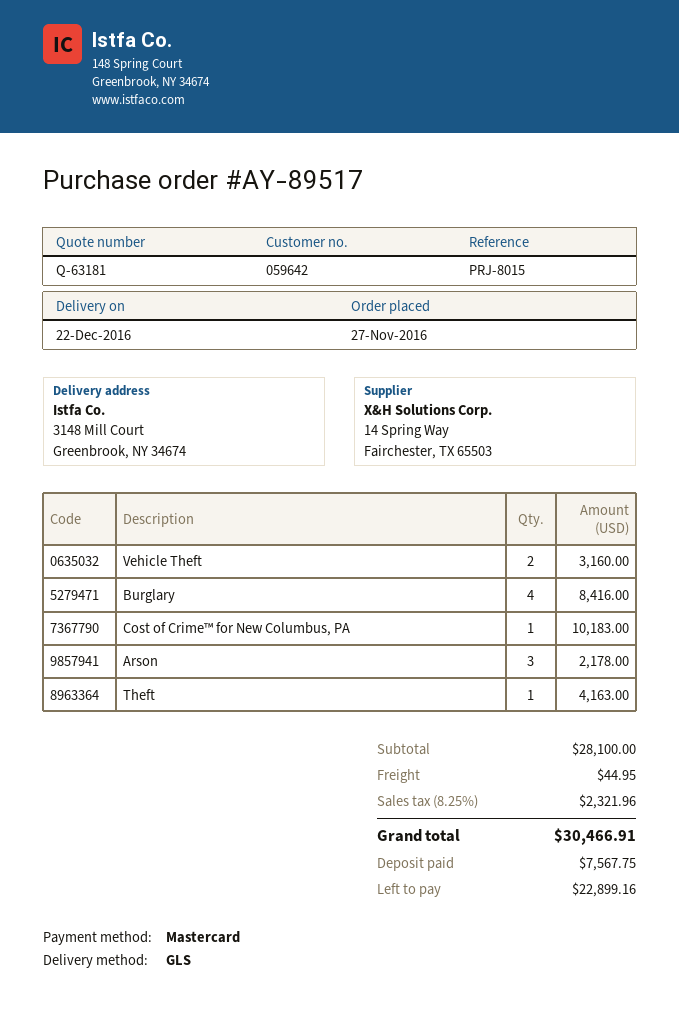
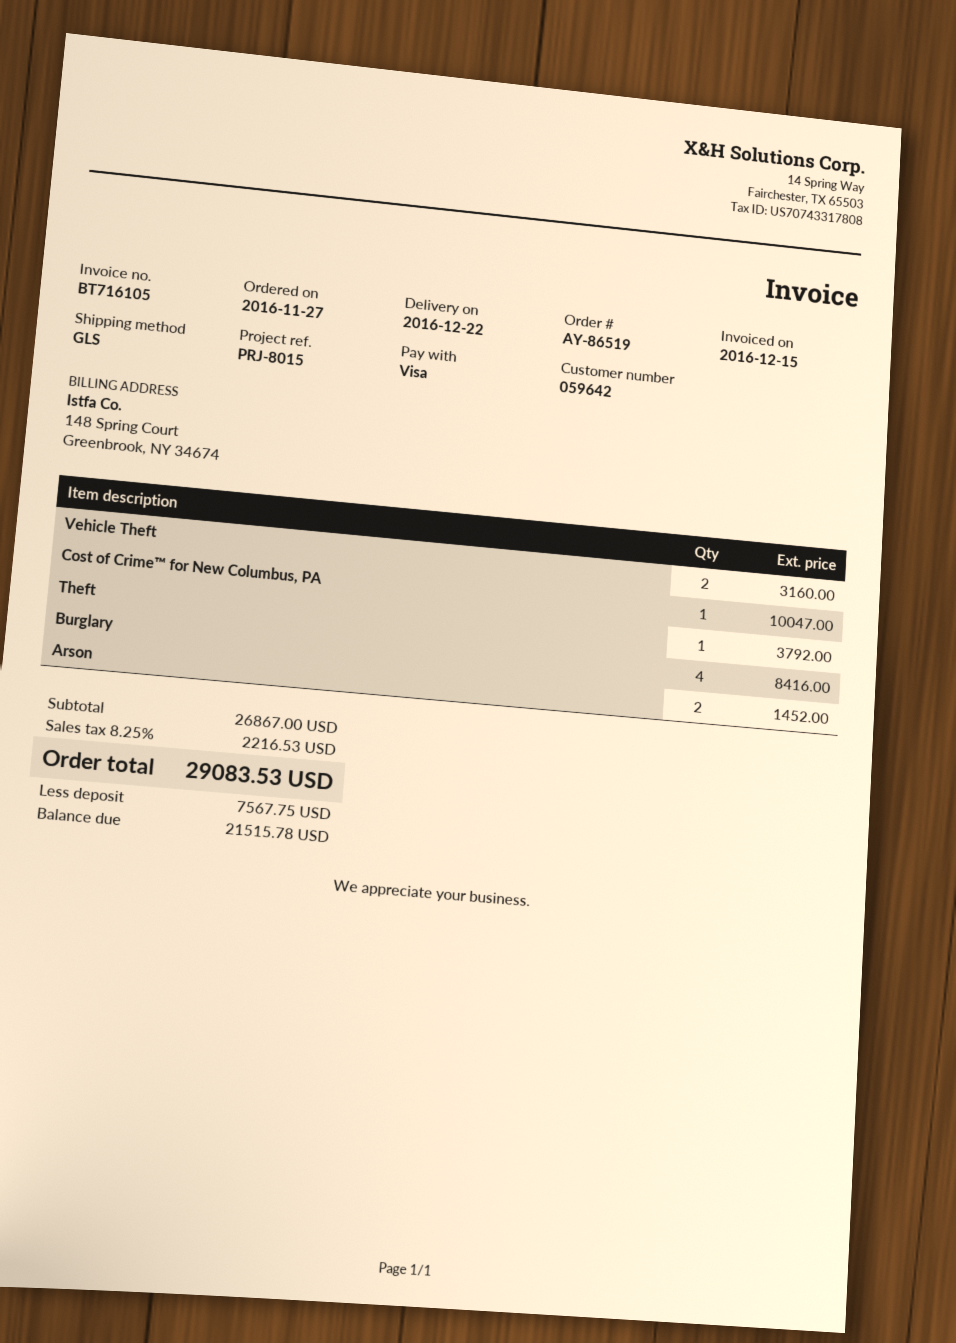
order number: AY-89517 -> AY-86519
payment method: Mastercard -> Visa
Cost of Crime™ for New Columbus, PA: 1 for 10183.00 -> 1 for 10047.00
Arson: 3 for 2178.00 -> 2 for 1452.00
Theft: 1 for 4163.00 -> 1 for 3792.00
subtotal: 28100.00 -> 26867.00
shipping: 44.95 -> none
tax: 8.25% = 2321.96 -> 8.25% = 2216.53
total: 30466.91 -> 29083.53
balance: 22899.16 -> 21515.78

